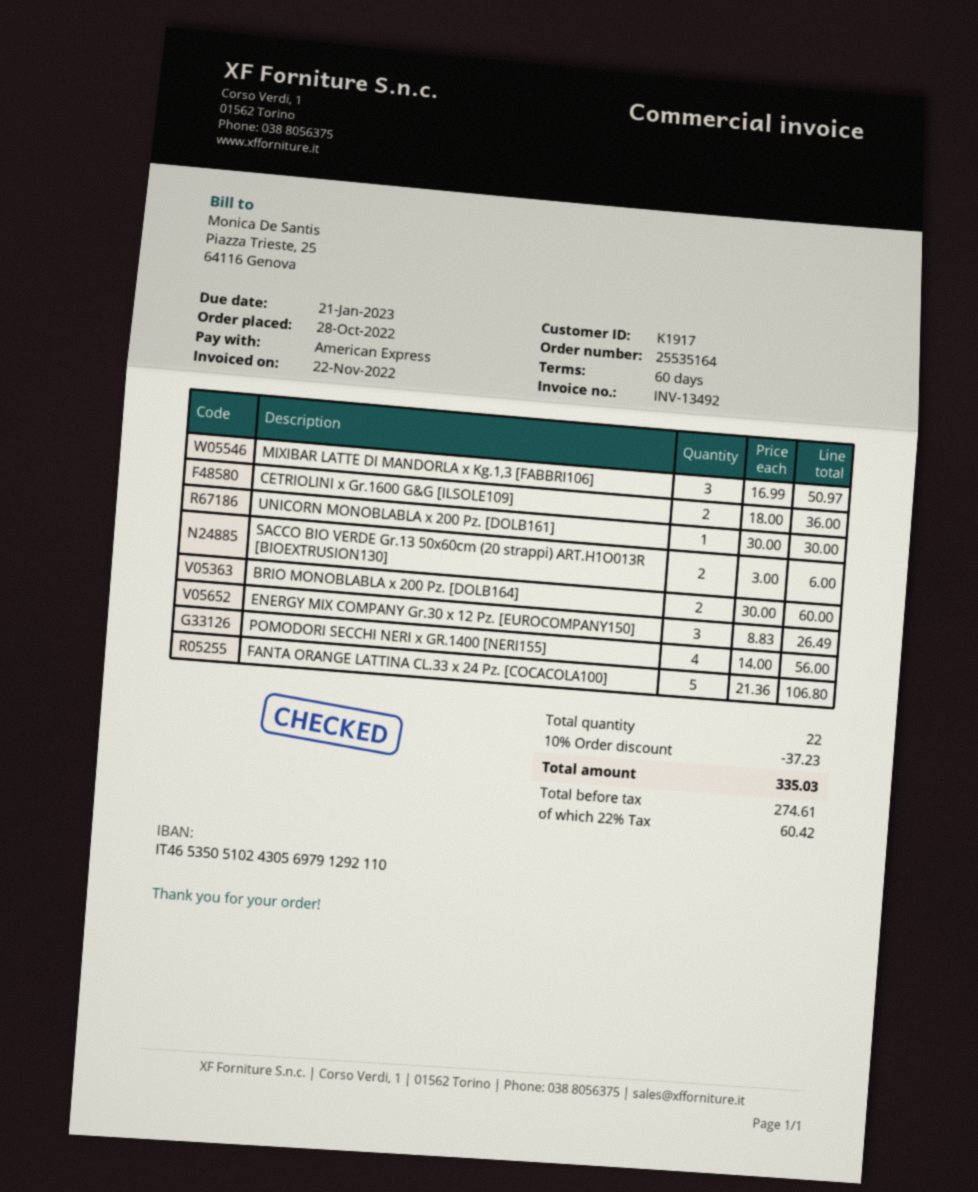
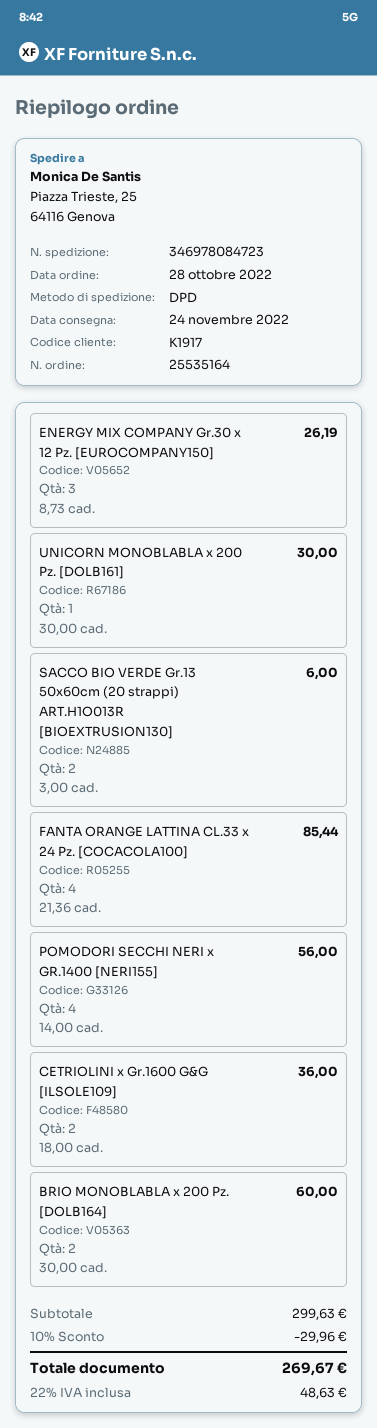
MIXIBAR LATTE DI MANDORLA x Kg.1,3 [FABBRI106]: 3 x 16.99 = 50.97 -> none
ENERGY MIX COMPANY Gr.30 x 12 Pz. [EUROCOMPANY150]: 3 x 8.83 = 26.49 -> 3 x 8.73 = 26.19
FANTA ORANGE LATTINA CL.33 x 24 Pz. [COCACOLA100]: 5 x 21.36 = 106.80 -> 4 x 21.36 = 85.44
discount: 10% = 37.23 -> 10% = 29.96
tax: 22% = 60.42 -> 22% = 48.63
total: 335.03 -> 269.67

